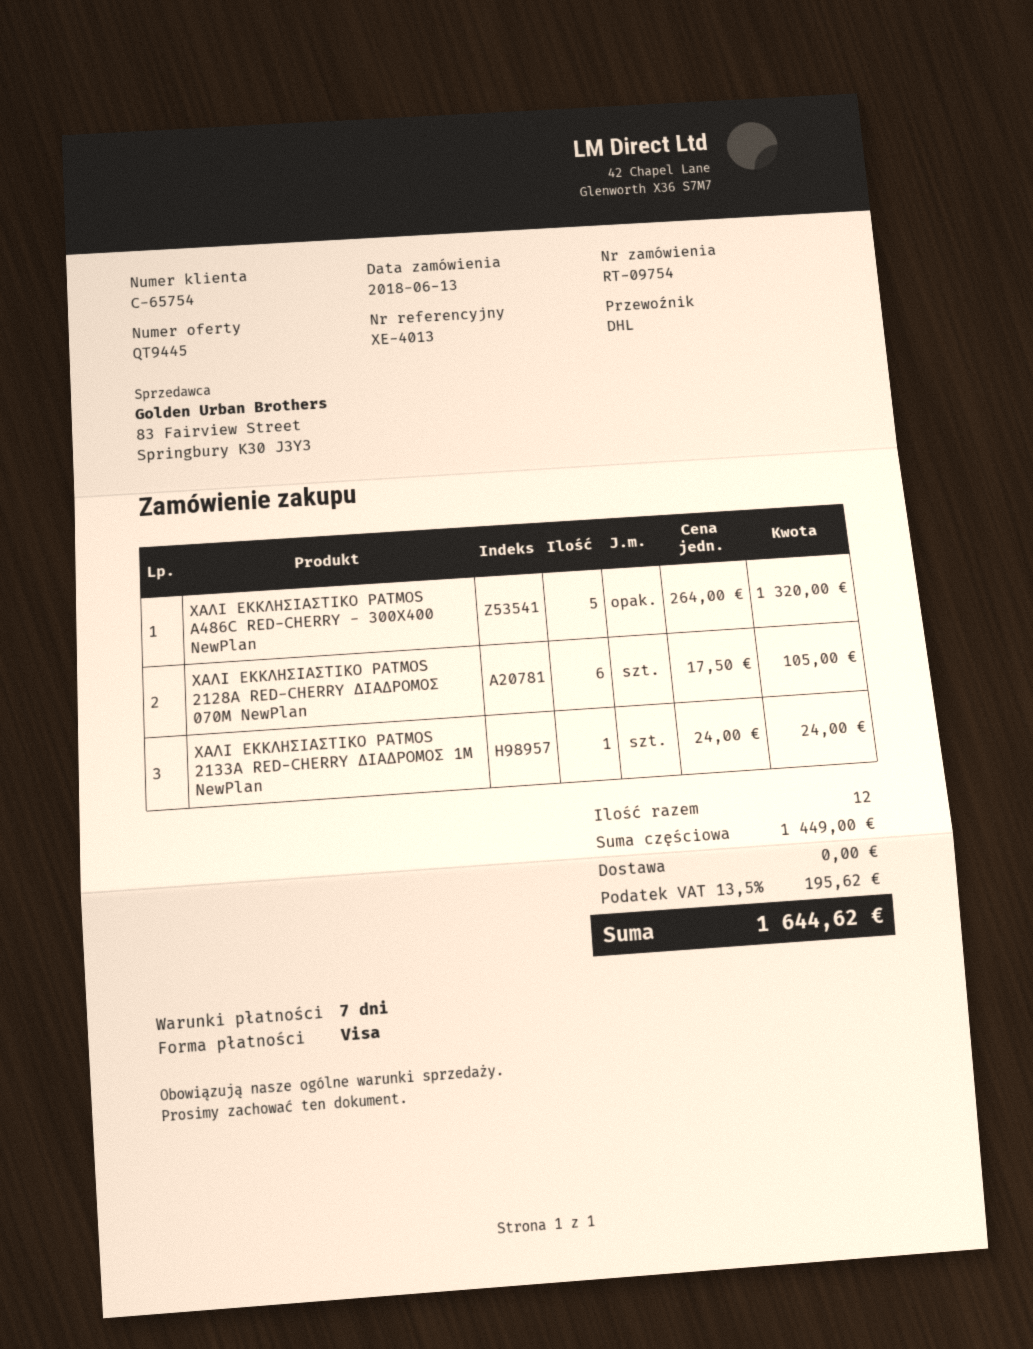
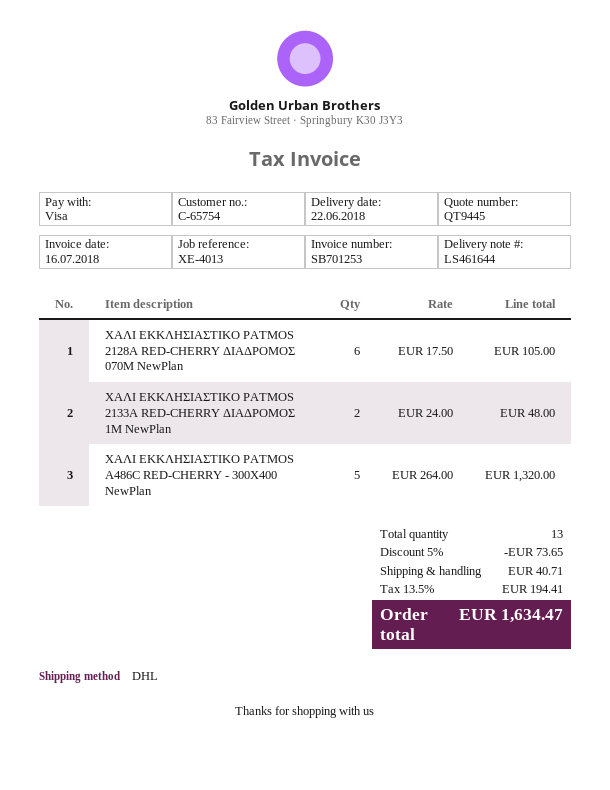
ΧΑΛΙ ΕΚΚΛΗΣΙΑΣΤΙΚΟ PATMOS 2133Α RED-CHERRY ΔΙΑΔΡΟΜΟΣ 1Μ NewPlan: 1 x 24.00 = 24.00 -> 2 x 24.00 = 48.00
total quantity: 12 -> 13
discount: none -> 5% = 73.65
shipping: 0.00 -> 40.71
tax: 13.5% = 195.62 -> 13.5% = 194.41
total: 1644.62 -> 1634.47

